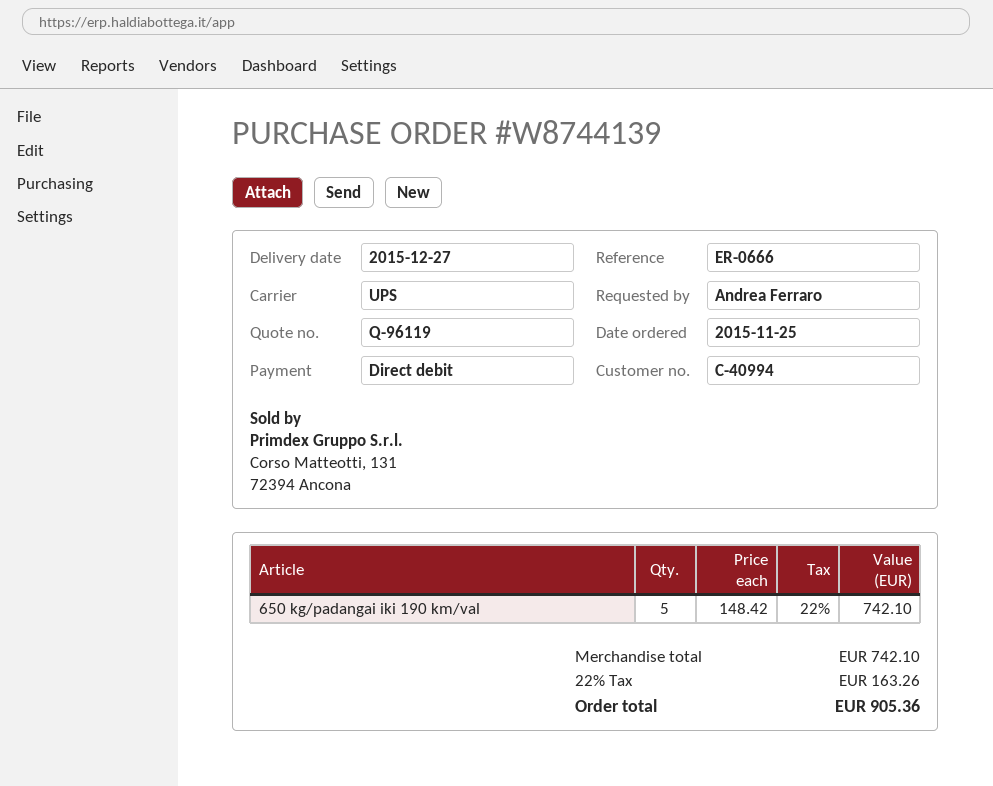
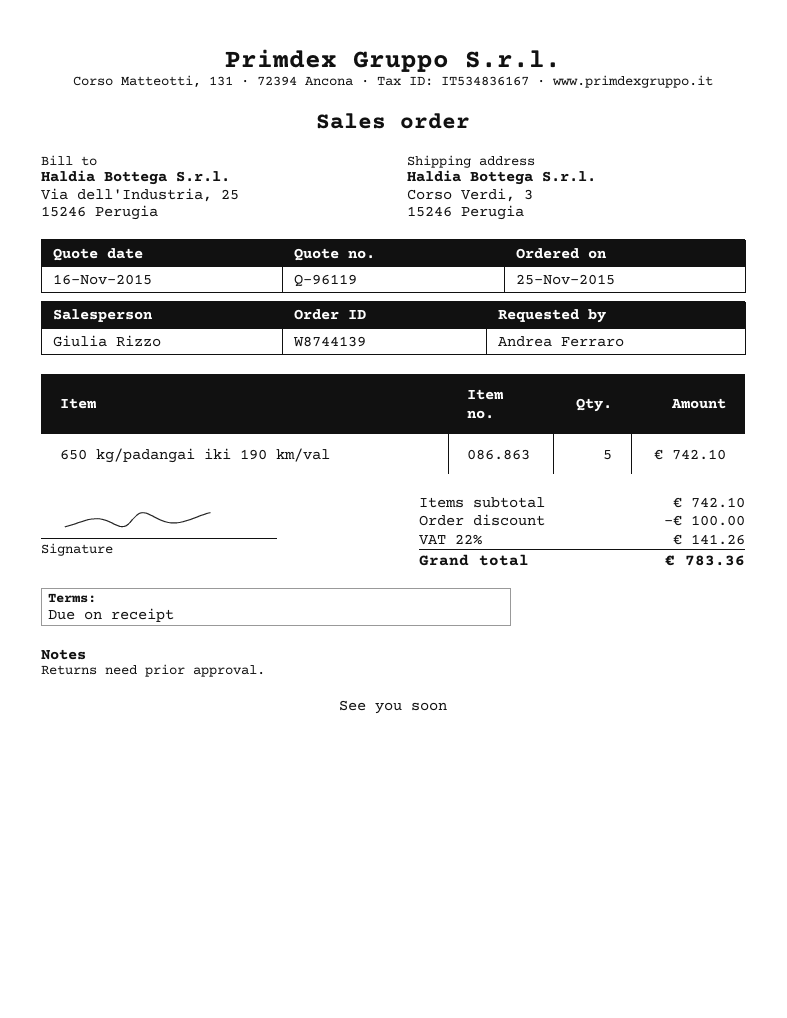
discount: none -> 100.00
tax: 22% = 163.26 -> 22% = 141.26
total: 905.36 -> 783.36

